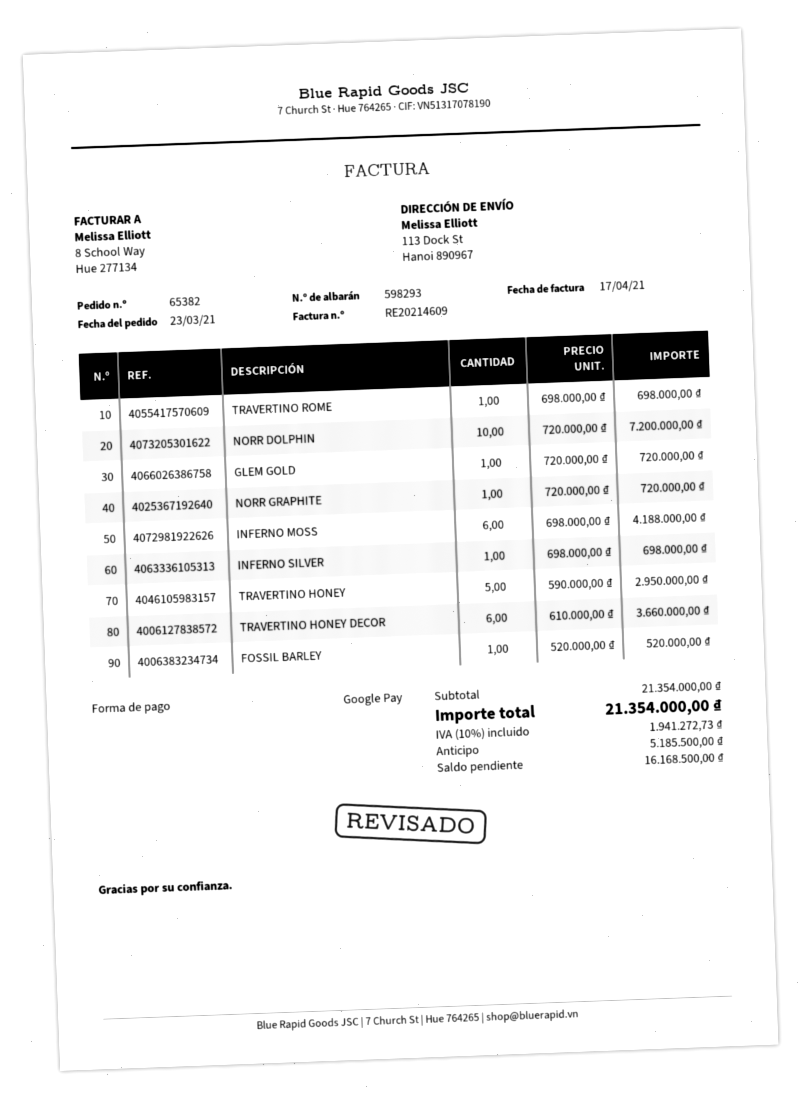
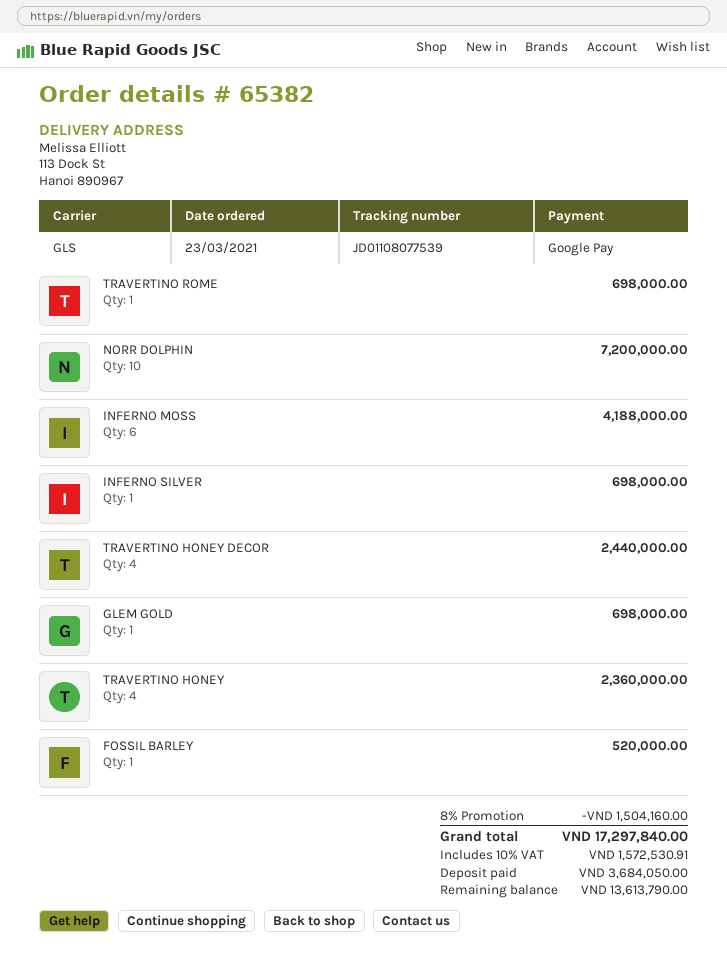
GLEM GOLD: 1 for 720000.00 -> 1 for 698000.00
NORR GRAPHITE: 1 for 720000.00 -> none
TRAVERTINO HONEY: 5 for 2950000.00 -> 4 for 2360000.00
TRAVERTINO HONEY DECOR: 6 for 3660000.00 -> 4 for 2440000.00
discount: none -> 8% = 1504160.00
tax: 10% = 1941272.73 -> 10% = 1572530.91
total: 21354000.00 -> 17297840.00
deposit: 5185500.00 -> 3684050.00
balance: 16168500.00 -> 13613790.00

